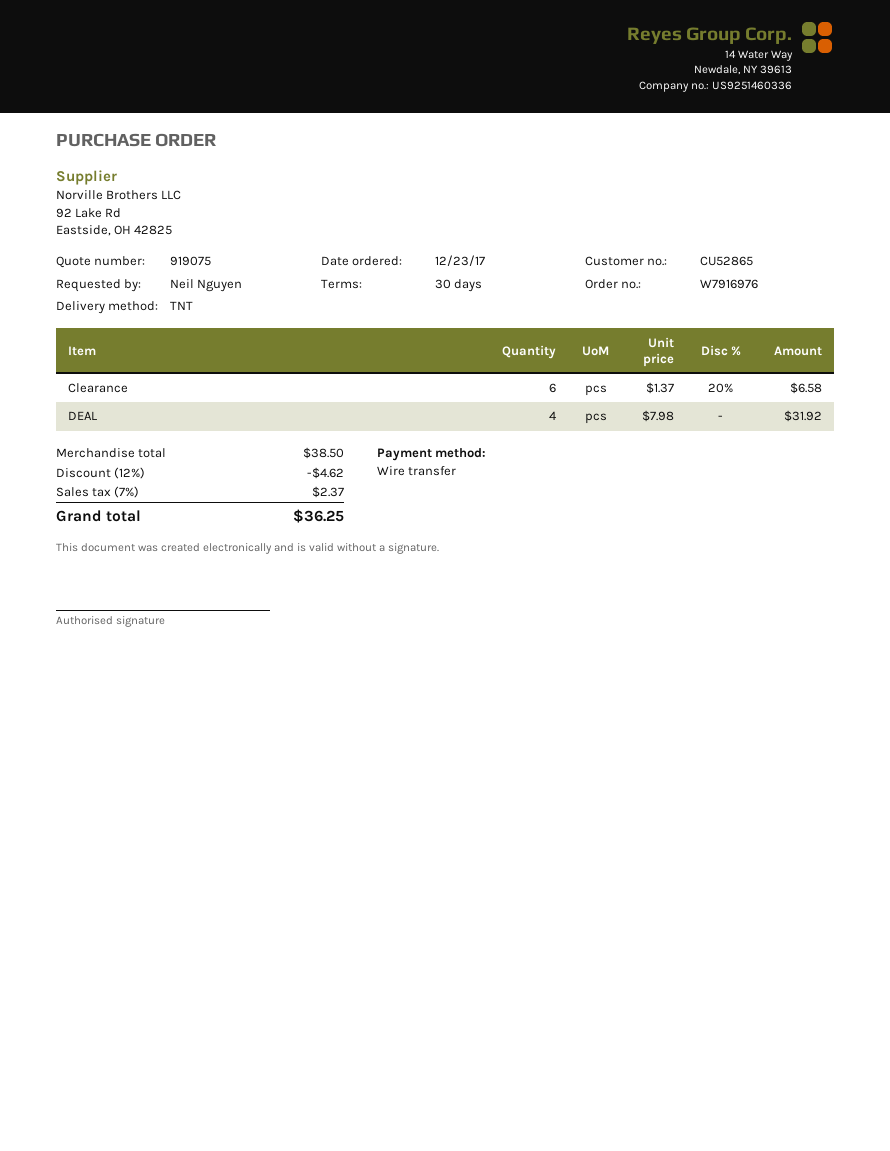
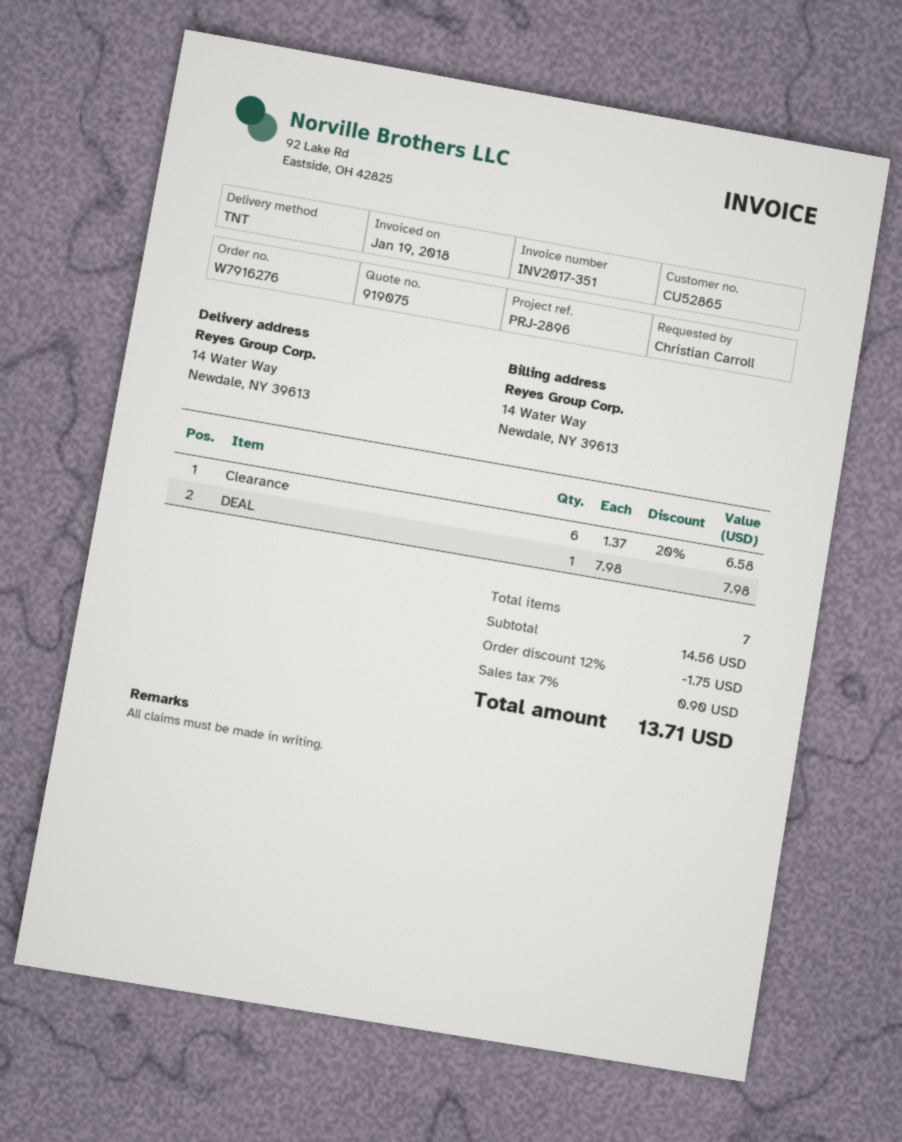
order number: W7916976 -> W7916276
ordered by: Neil Nguyen -> Christian Carroll
DEAL: 4 x 7.98 = 31.92 -> 1 x 7.98 = 7.98
subtotal: 38.50 -> 14.56
discount: 12% = 4.62 -> 12% = 1.75
tax: 7% = 2.37 -> 7% = 0.90
total: 36.25 -> 13.71

